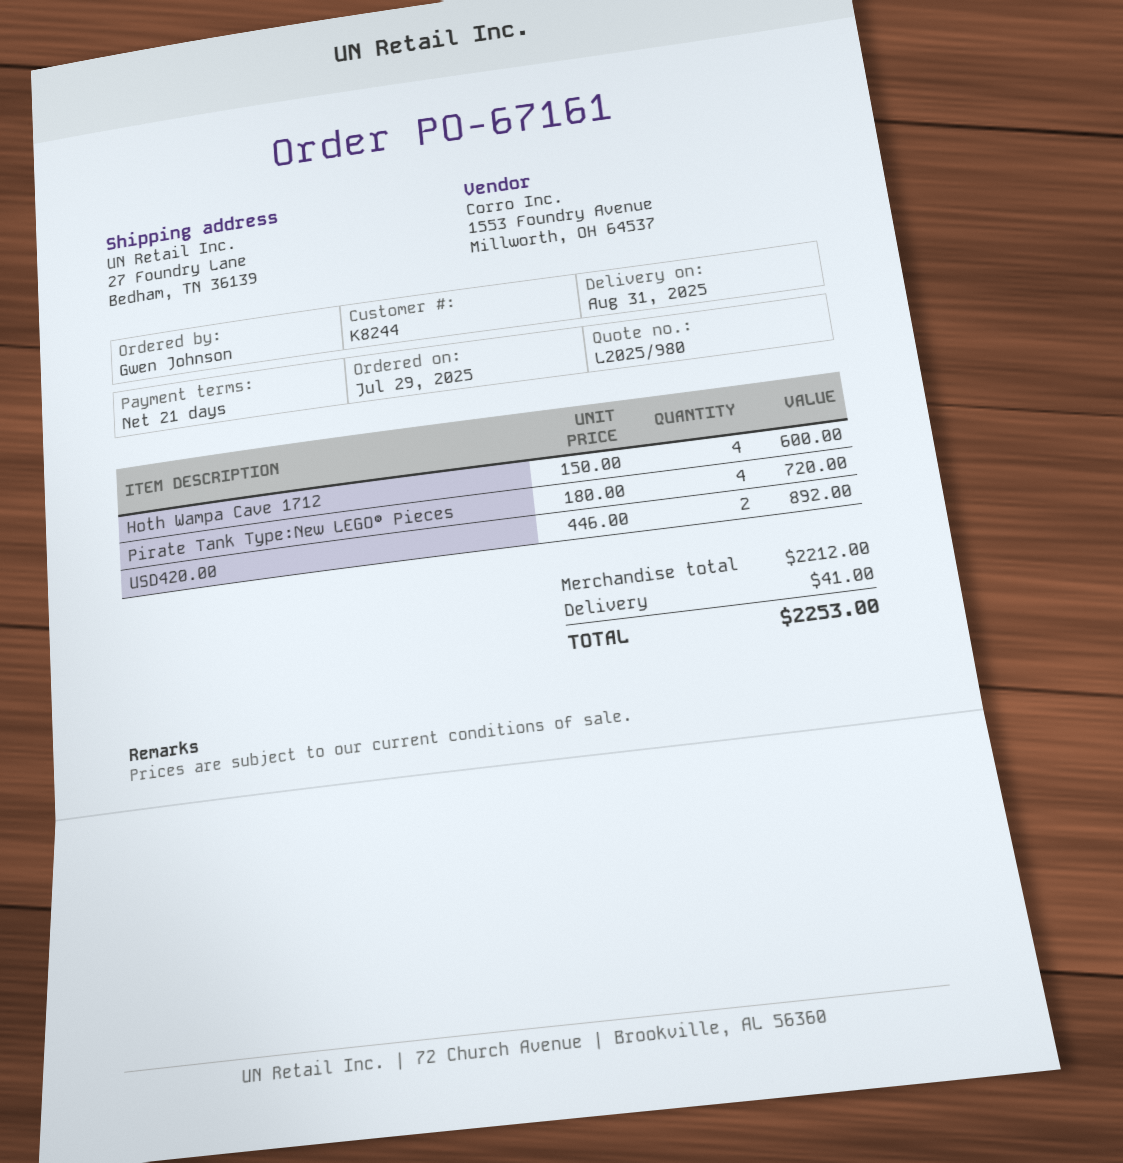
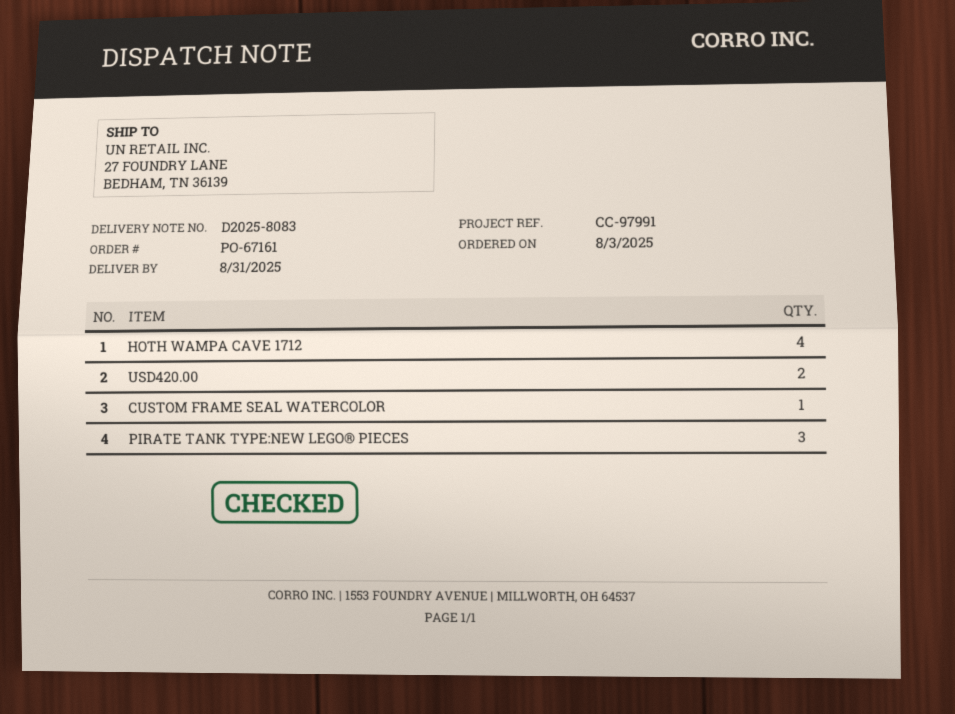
order date: 2025-07-29 -> 2025-08-03
Pirate Tank Type:New LEGO® Pieces: 4 -> 3
CUSTOM FRAME SEAL WATERCOLOR: none -> 1

